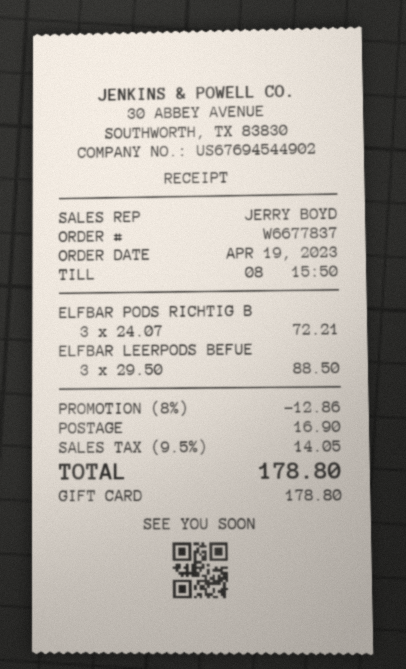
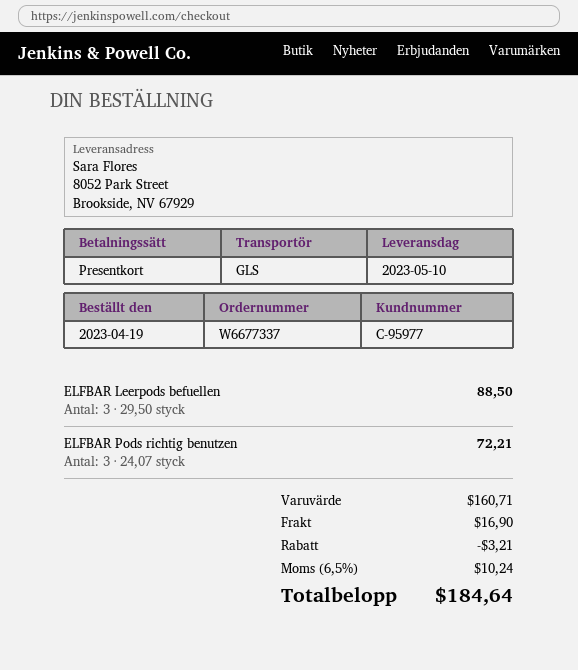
order number: W6677837 -> W6677337
discount: 12.86 -> 3.21
tax: 9.5% = 14.05 -> 6.5% = 10.24
total: 178.80 -> 184.64

